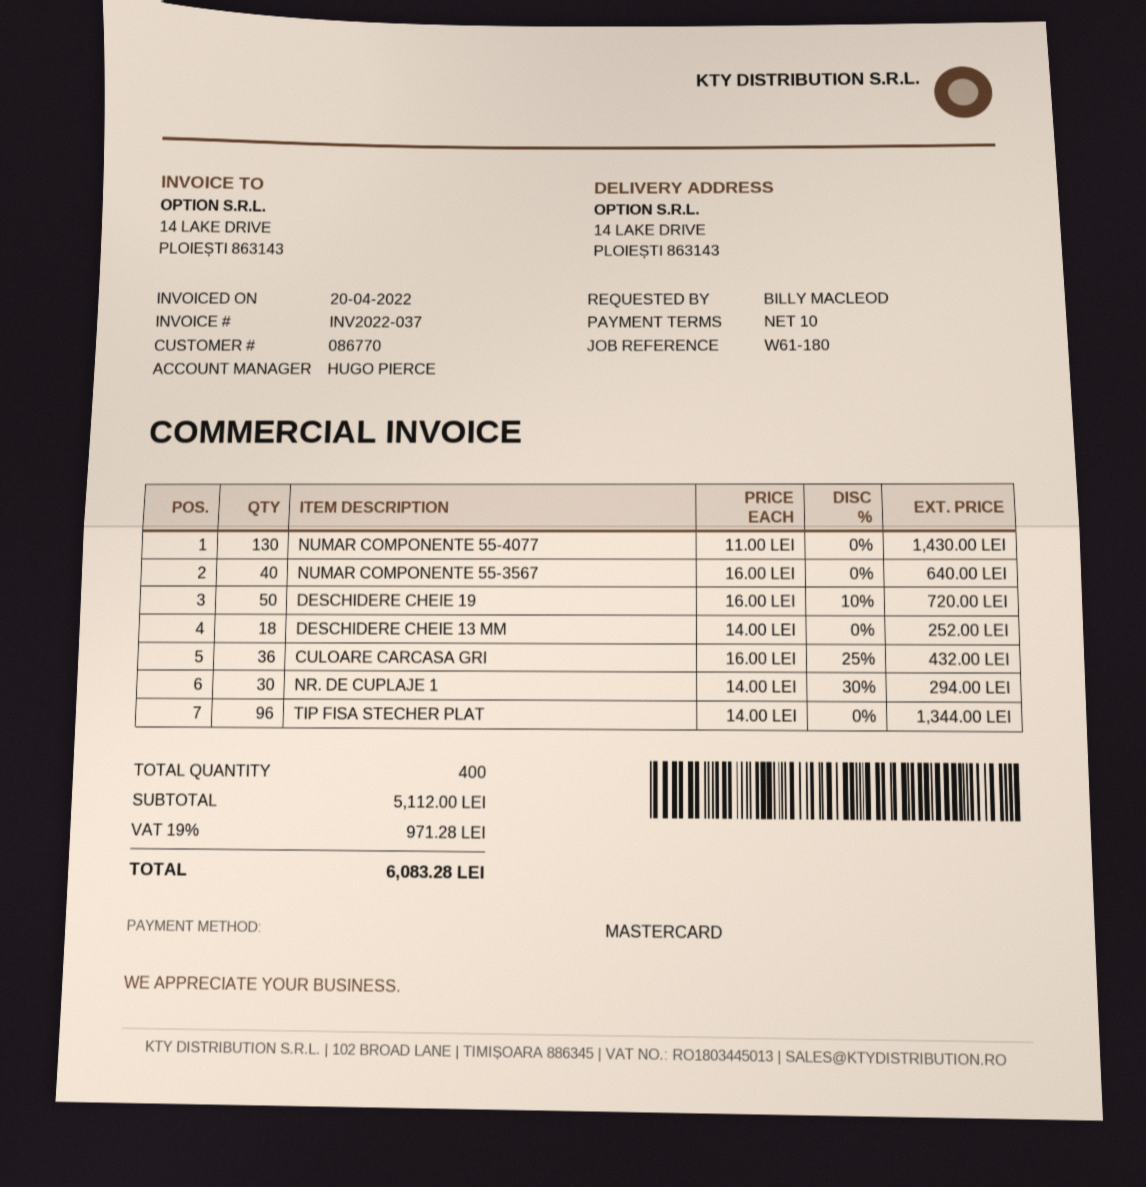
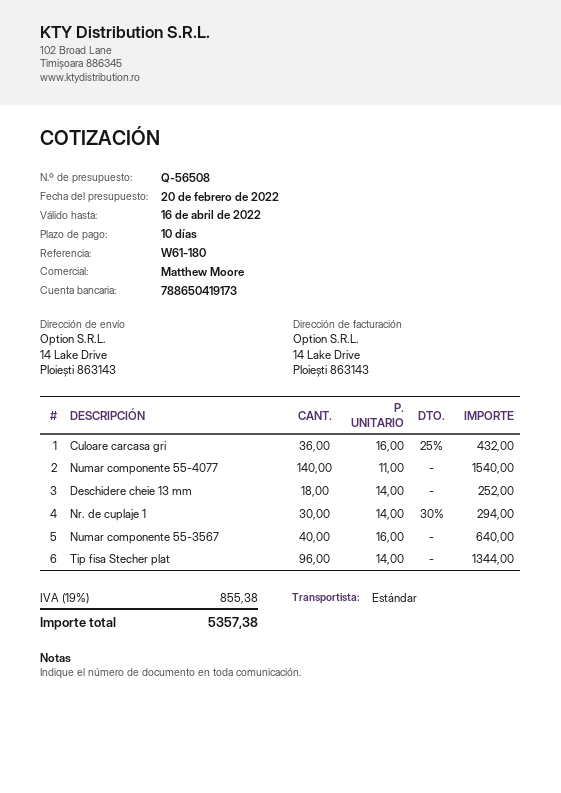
sales rep: HUGO PIERCE -> Matthew Moore
NUMAR COMPONENTE 55-4077: 130 x 11.00 = 1430.00 -> 140 x 11.00 = 1540.00
DESCHIDERE CHEIE 19: 50 x 16.00 - 10% = 720.00 -> none
tax: 19% = 971.28 -> 19% = 855.38
total: 6083.28 -> 5357.38

